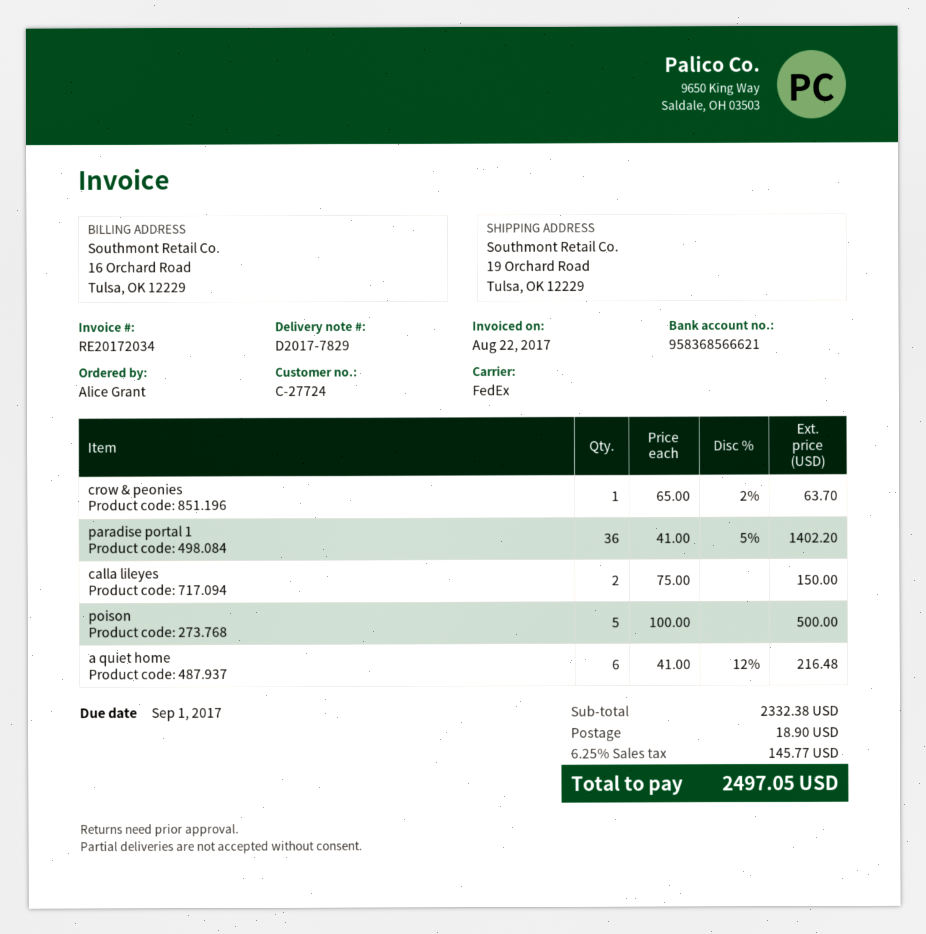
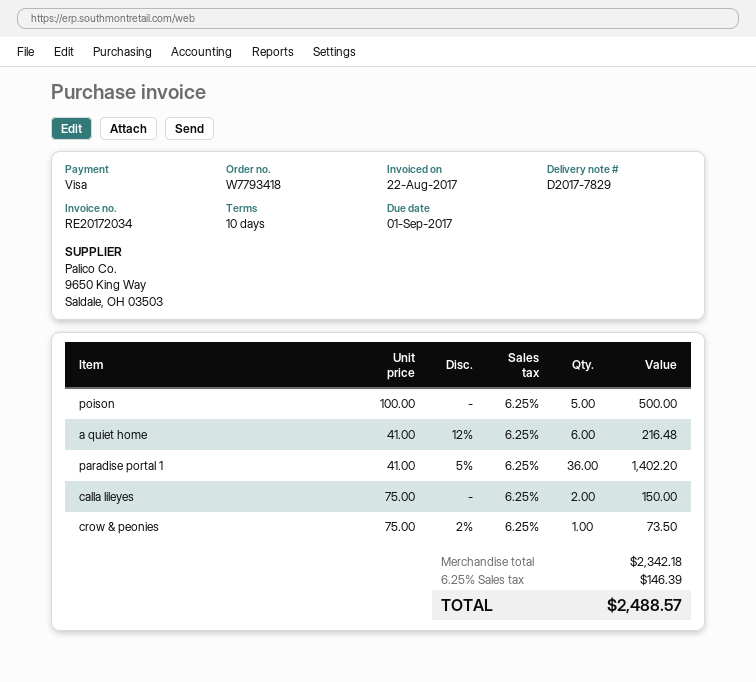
crow & peonies: 1 x 65.00 - 2% = 63.70 -> 1 x 75.00 - 2% = 73.50
subtotal: 2332.38 -> 2342.18
shipping: 18.90 -> none
tax: 6.25% = 145.77 -> 6.25% = 146.39
total: 2497.05 -> 2488.57

